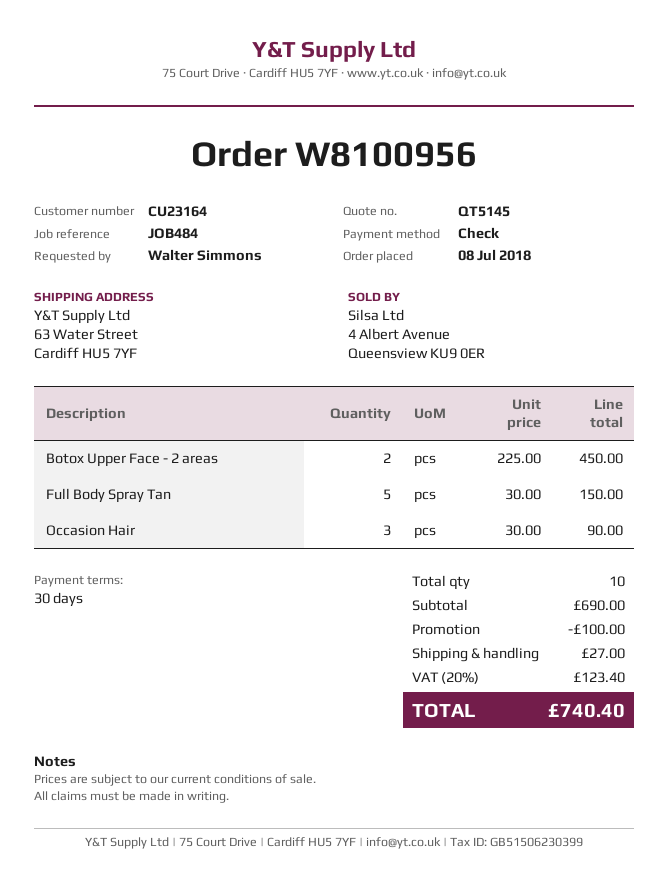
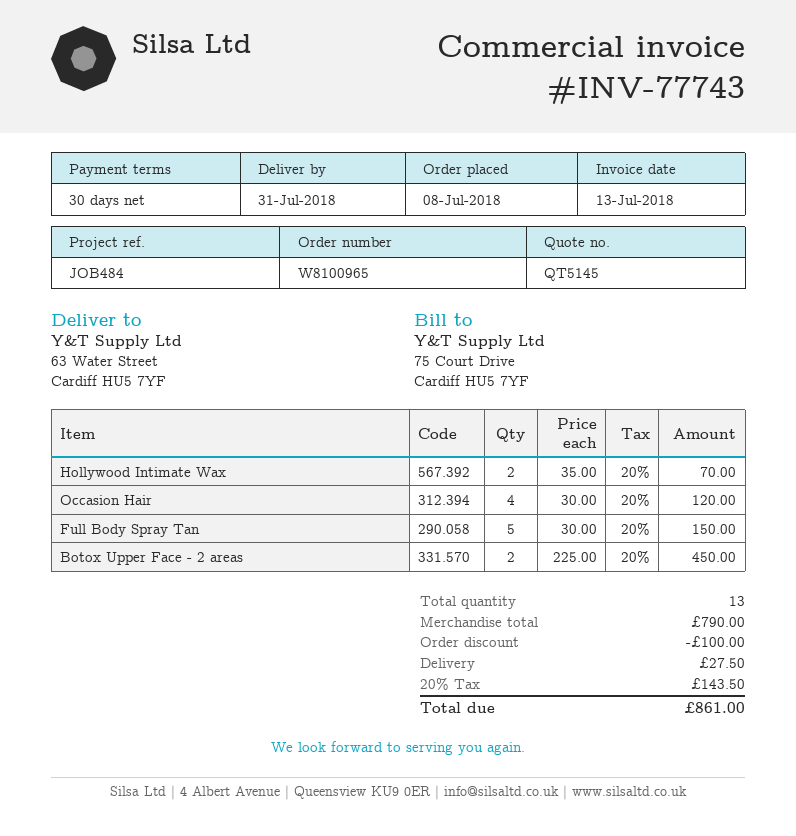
order number: W8100956 -> W8100965
Occasion Hair: 3 x 30.00 = 90.00 -> 4 x 30.00 = 120.00
Hollywood Intimate Wax: none -> 2 x 35.00 = 70.00
total quantity: 10 -> 13
subtotal: 690.00 -> 790.00
shipping: 27.00 -> 27.50
tax: 20% = 123.40 -> 20% = 143.50
total: 740.40 -> 861.00

